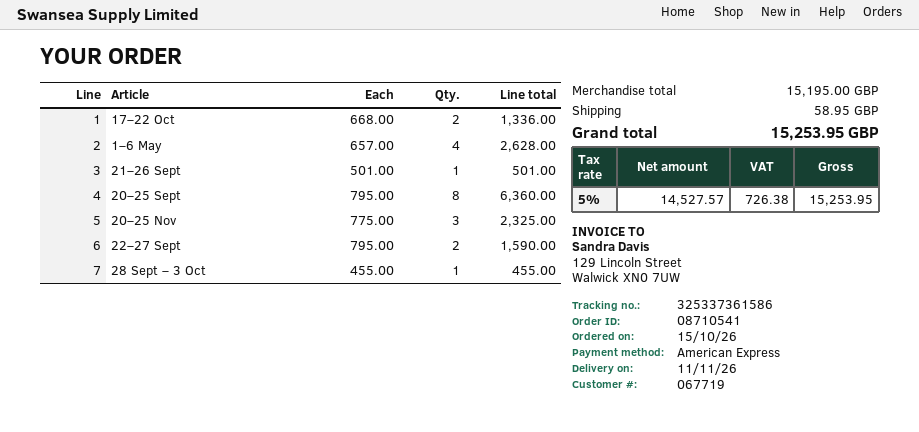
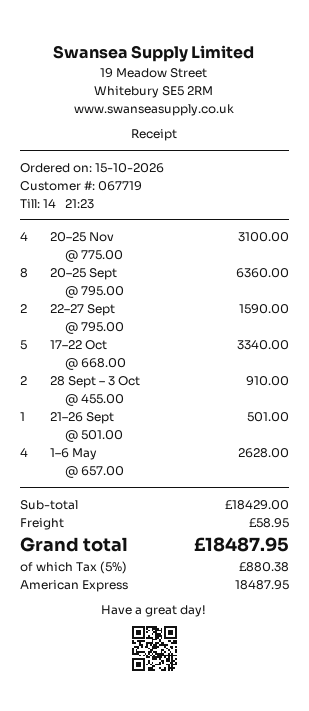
17–22 Oct: 2 x 668.00 = 1336.00 -> 5 x 668.00 = 3340.00
20–25 Nov: 3 x 775.00 = 2325.00 -> 4 x 775.00 = 3100.00
28 Sept – 3 Oct: 1 x 455.00 = 455.00 -> 2 x 455.00 = 910.00
subtotal: 15195.00 -> 18429.00
tax: 5% = 726.38 -> 5% = 880.38
total: 15253.95 -> 18487.95

